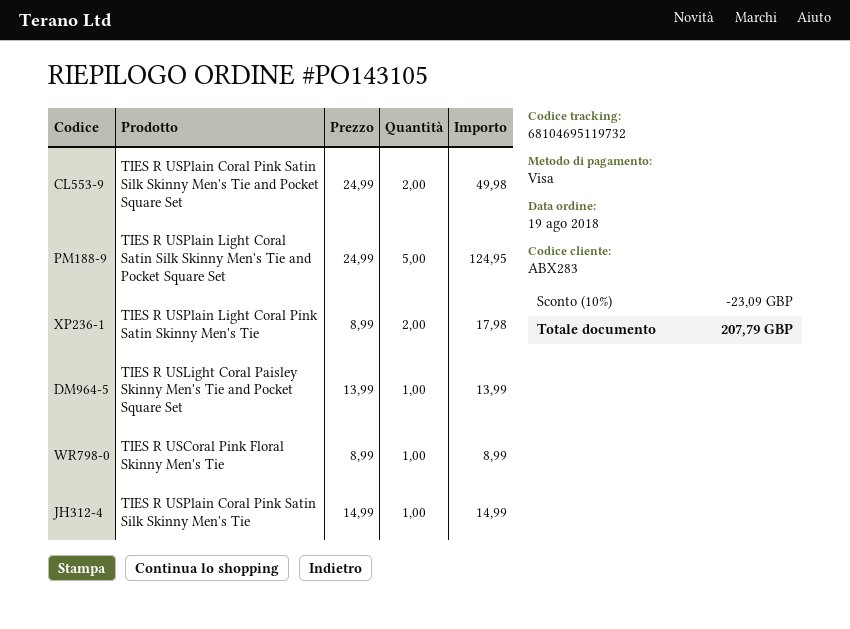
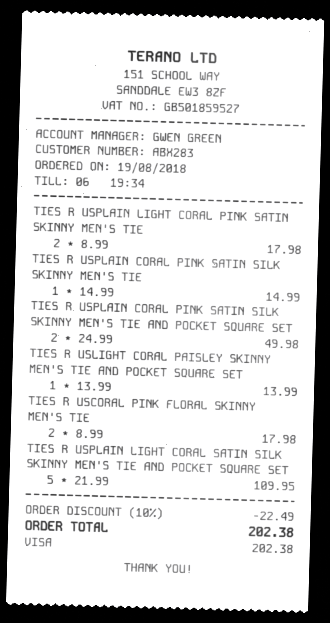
TIES R USPlain Light Coral Satin Silk Skinny Men's Tie and Pocket Square Set: 5 x 24.99 = 124.95 -> 5 x 21.99 = 109.95
TIES R USCoral Pink Floral Skinny Men's Tie: 1 x 8.99 = 8.99 -> 2 x 8.99 = 17.98
discount: 10% = 23.09 -> 10% = 22.49
total: 207.79 -> 202.38

